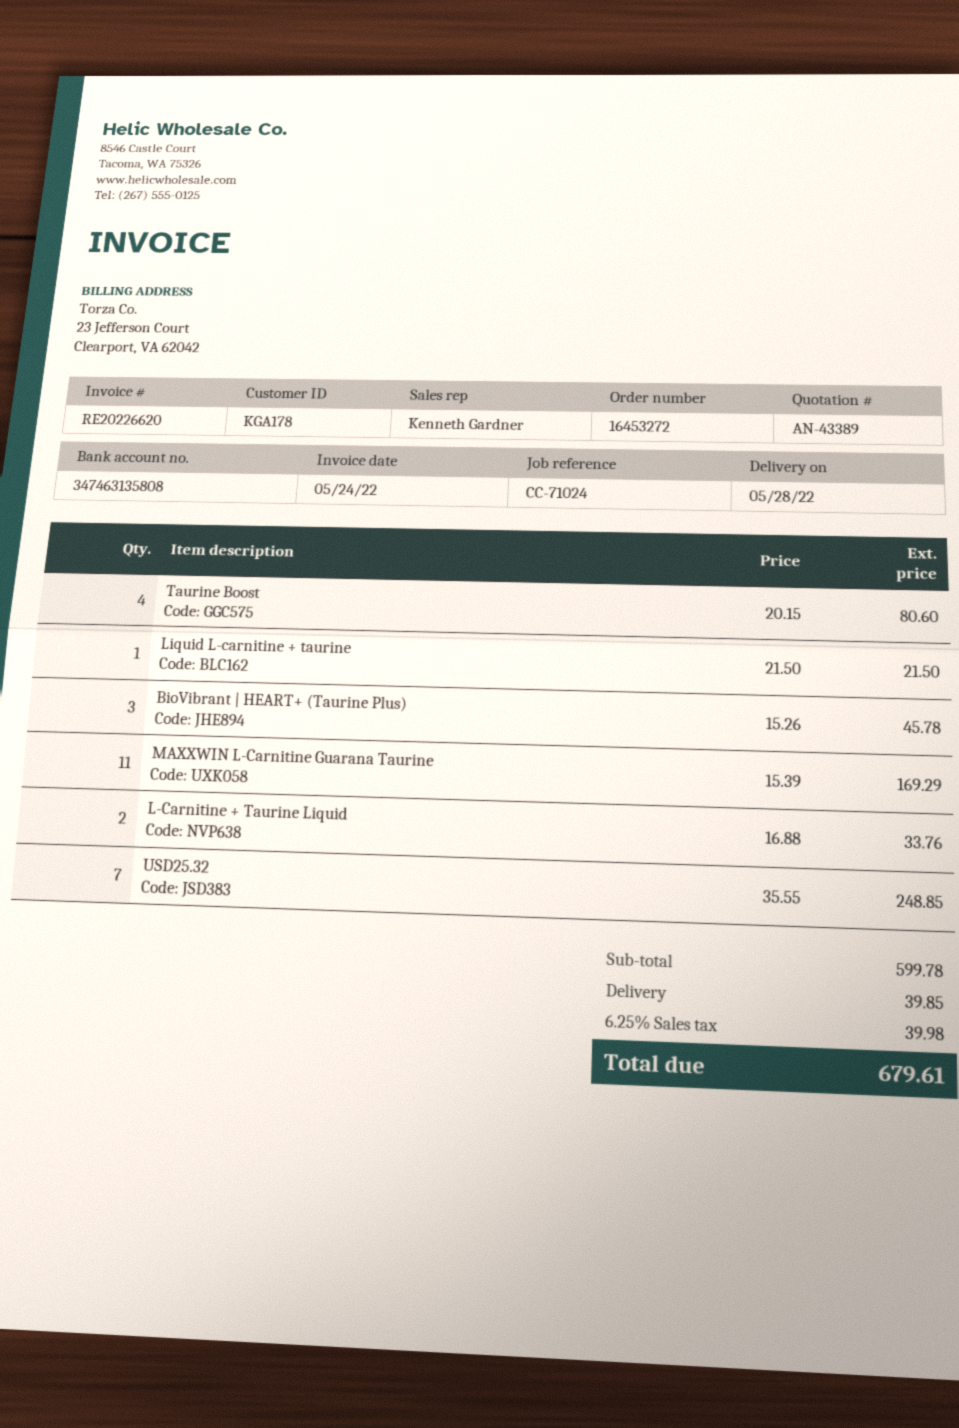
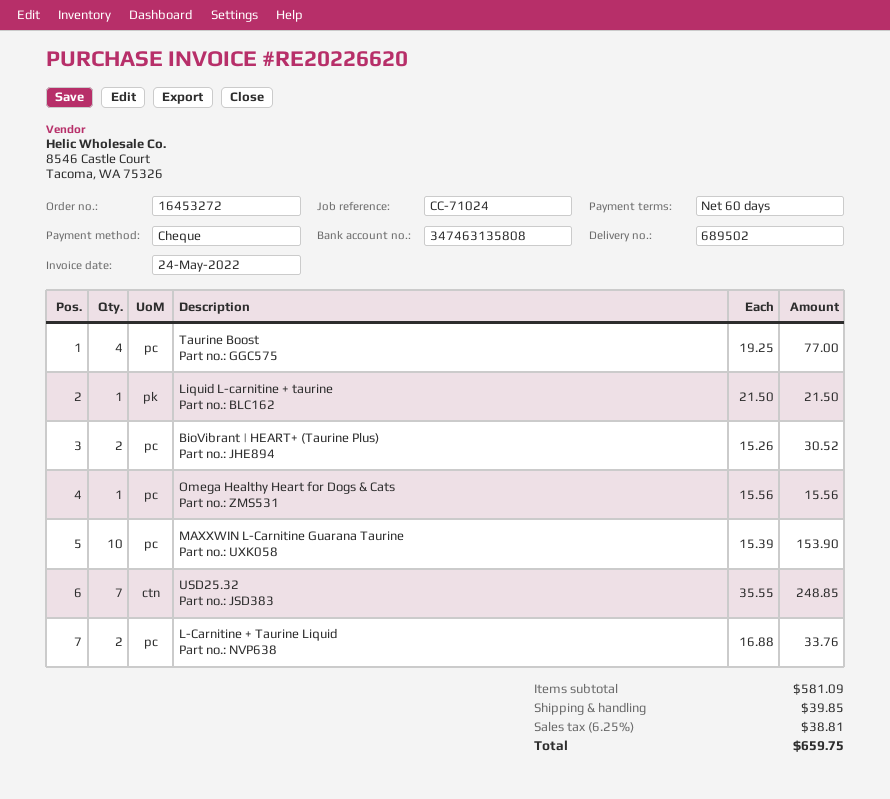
Taurine Boost: 4 x 20.15 = 80.60 -> 4 x 19.25 = 77.00
BioVibrant | HEART+ (Taurine Plus): 3 x 15.26 = 45.78 -> 2 x 15.26 = 30.52
MAXXWIN L-Carnitine Guarana Taurine: 11 x 15.39 = 169.29 -> 10 x 15.39 = 153.90
Omega Healthy Heart for Dogs & Cats: none -> 1 x 15.56 = 15.56
subtotal: 599.78 -> 581.09
tax: 6.25% = 39.98 -> 6.25% = 38.81
total: 679.61 -> 659.75

